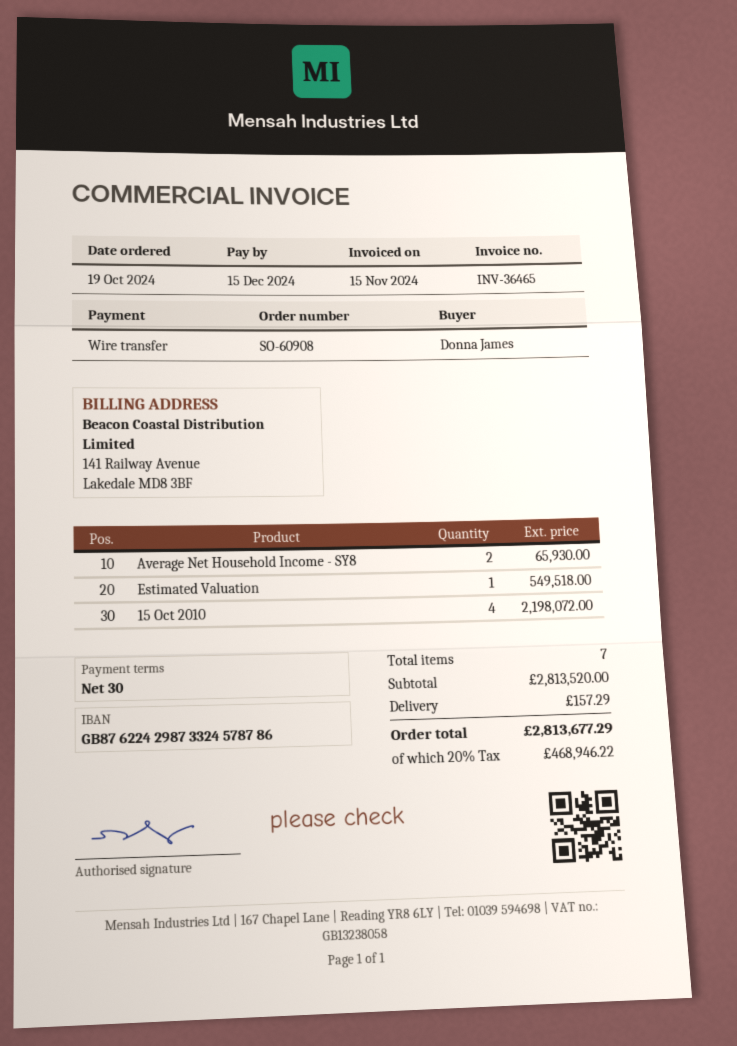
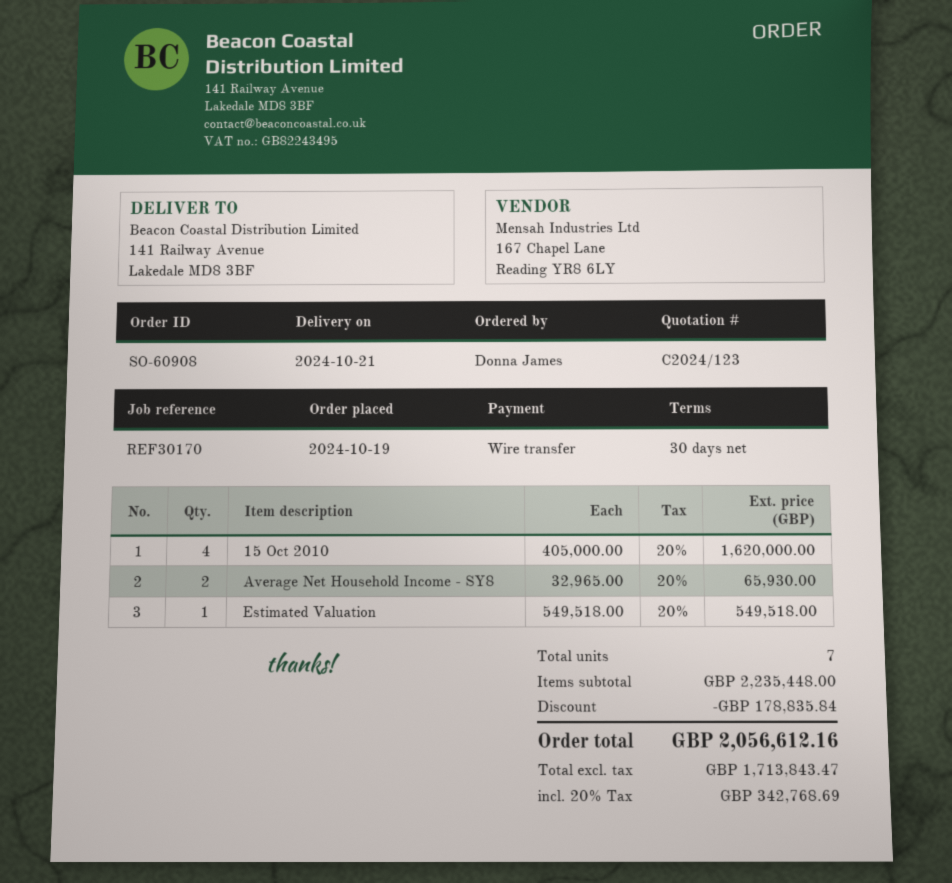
15 Oct 2010: 4 for 2198072.00 -> 4 for 1620000.00
subtotal: 2813520.00 -> 2235448.00
discount: none -> 178835.84
shipping: 157.29 -> none
tax: 20% = 468946.22 -> 20% = 342768.69
total: 2813677.29 -> 2056612.16

